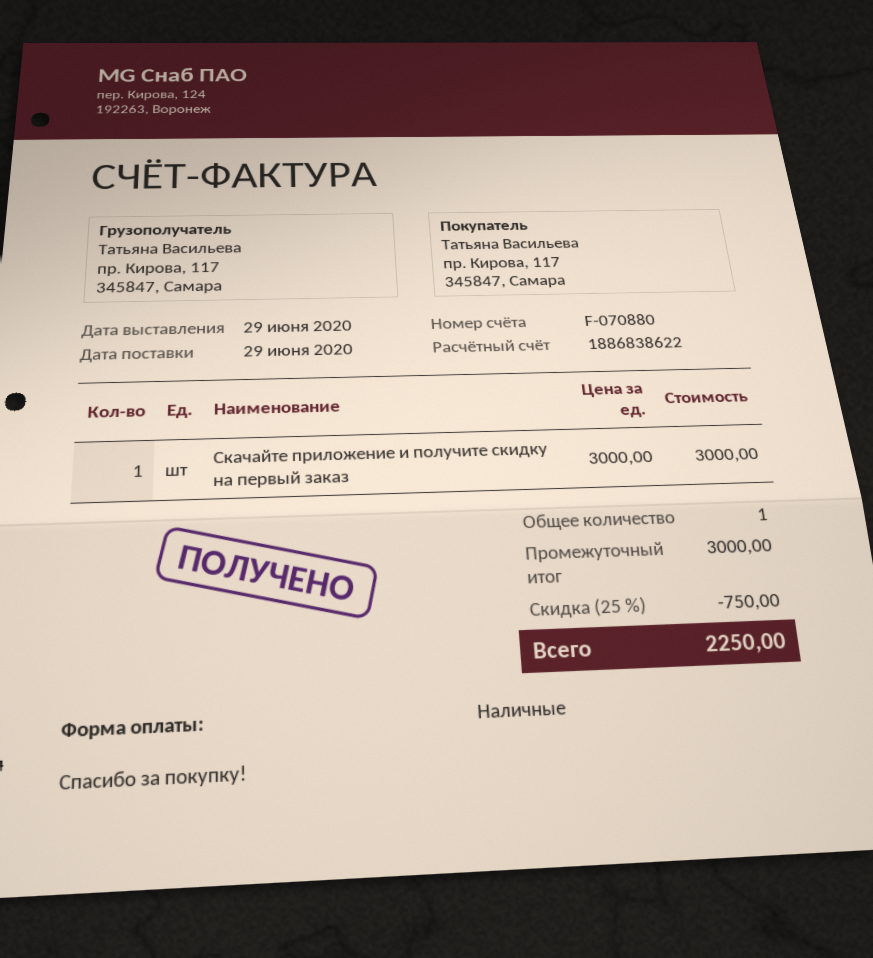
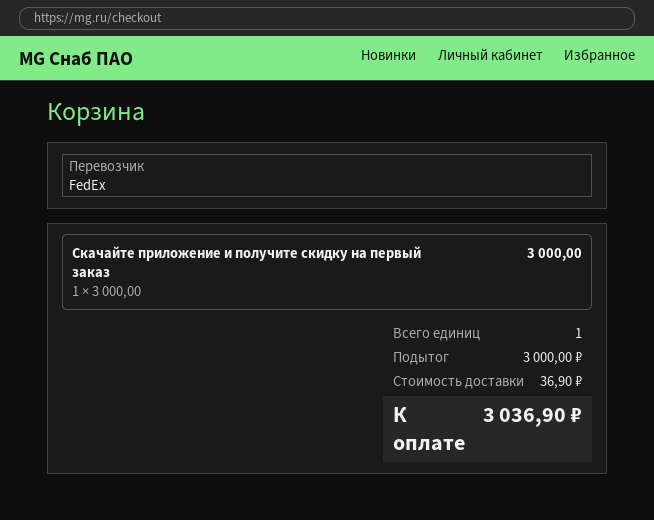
discount: 25% = 750.00 -> none
shipping: none -> 36.90
total: 2250.00 -> 3036.90

